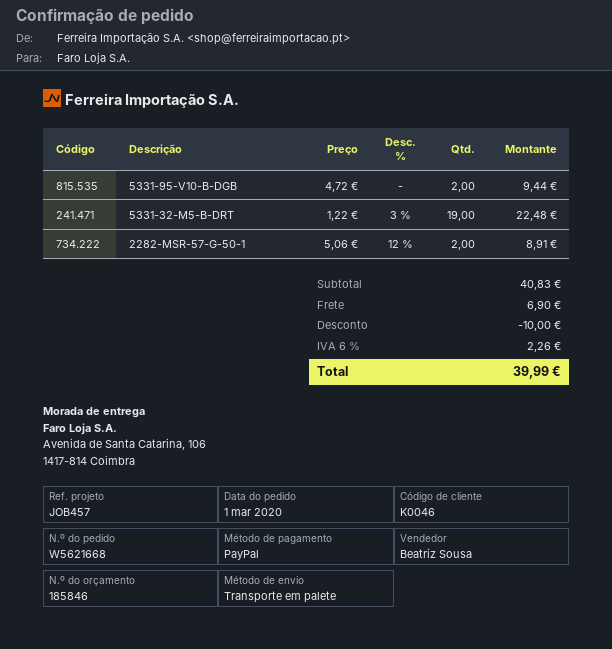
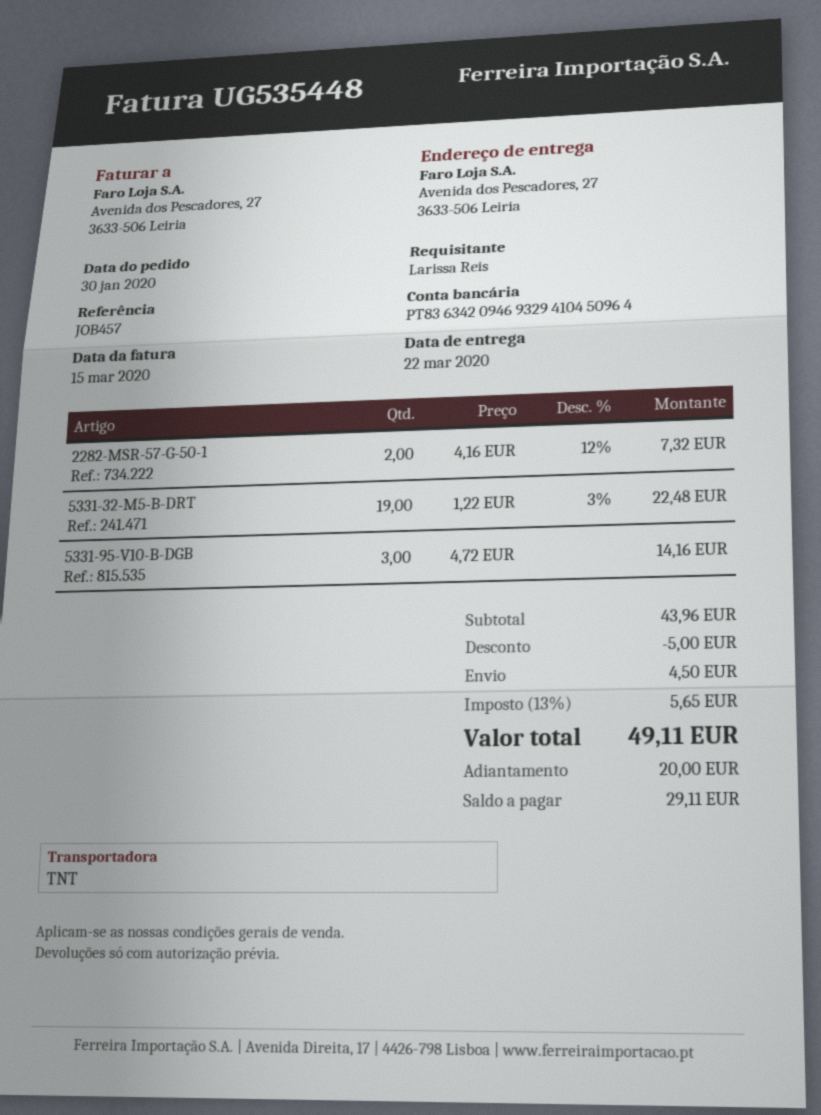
order date: 2020-03-01 -> 2020-01-30
shipping method: pallet freight -> TNT
ship to: Avenida de Santa Catarina, 106, 1417-814 Coimbra -> Avenida dos Pescadores, 27, 3633-506 Leiria
5331-95-V10-B-DGB: 2 x 4.72 = 9.44 -> 3 x 4.72 = 14.16
2282-MSR-57-G-50-1: 2 x 5.06 - 12% = 8.91 -> 2 x 4.16 - 12% = 7.32
subtotal: 40.83 -> 43.96
discount: 10.00 -> 5.00
shipping: 6.90 -> 4.50
tax: 6% = 2.26 -> 13% = 5.65
total: 39.99 -> 49.11

